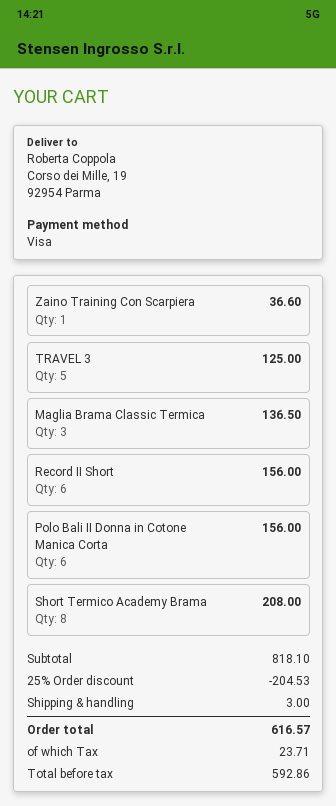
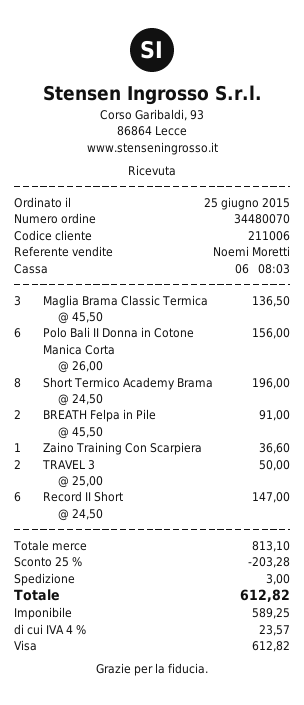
TRAVEL 3: 5 for 125.00 -> 2 for 50.00
Record II Short: 6 for 156.00 -> 6 for 147.00
Short Termico Academy Brama: 8 for 208.00 -> 8 for 196.00
BREATH Felpa in Pile: none -> 2 for 91.00
subtotal: 818.10 -> 813.10
discount: 25% = 204.53 -> 25% = 203.28
net: 592.86 -> 589.25
tax: 23.71 -> 23.57
total: 616.57 -> 612.82

